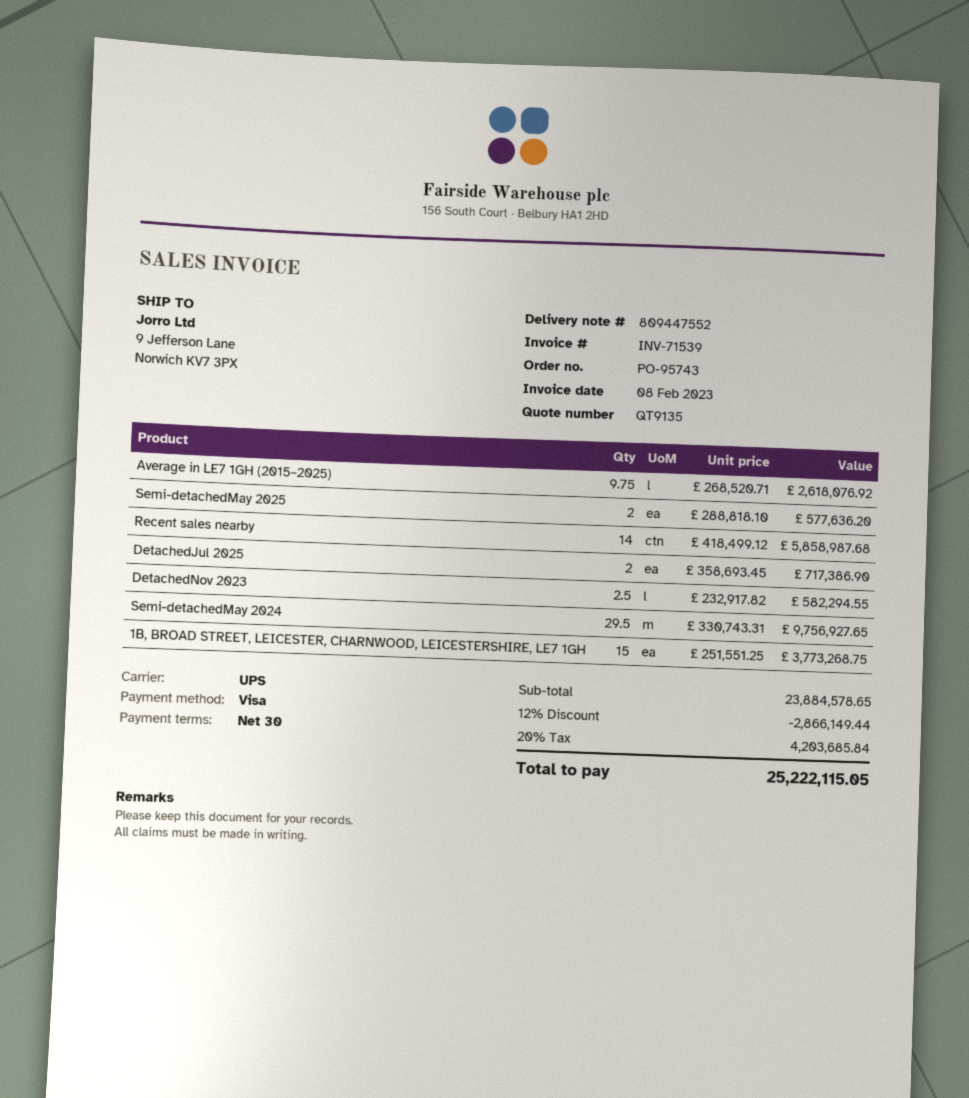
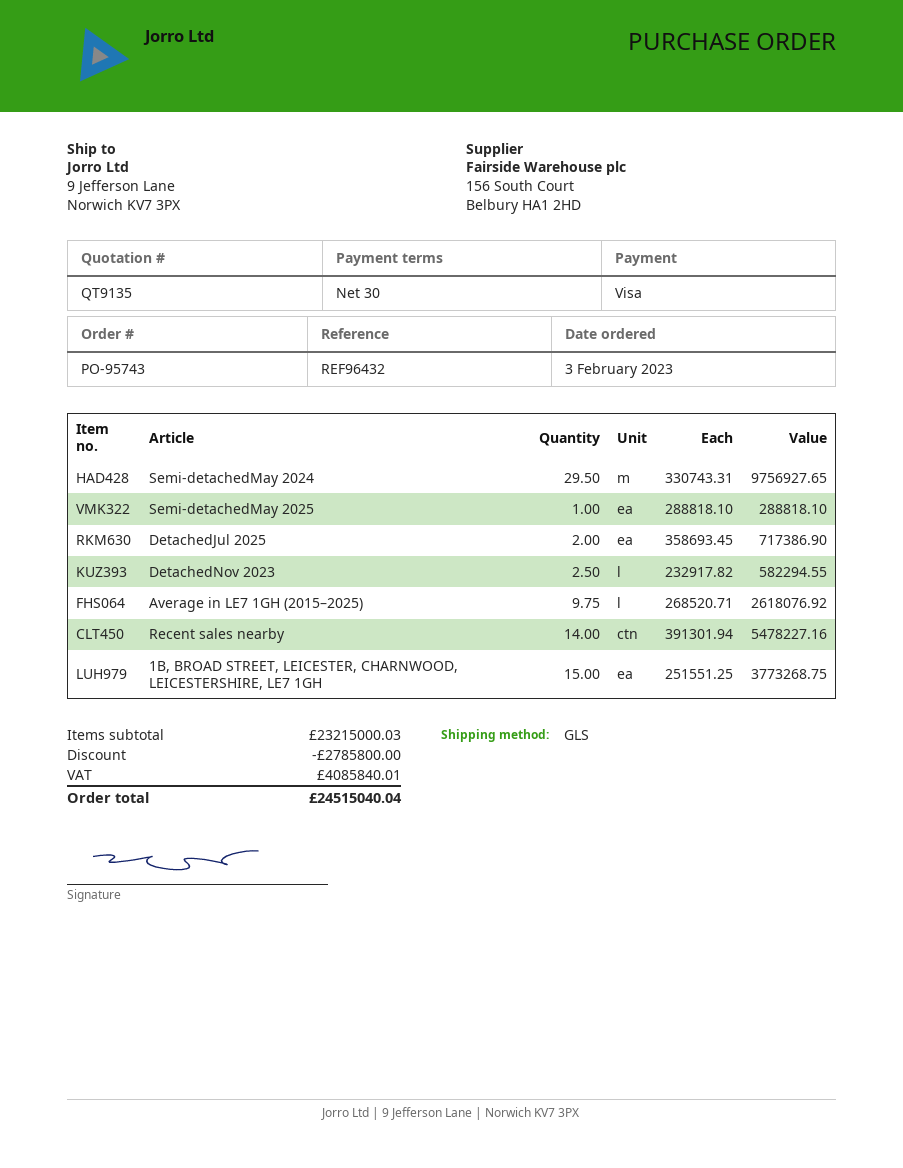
shipping method: UPS -> GLS
Semi-detachedMay 2025: 2 x 288818.10 = 577636.20 -> 1 x 288818.10 = 288818.10
Recent sales nearby: 14 x 418499.12 = 5858987.68 -> 14 x 391301.94 = 5478227.16
subtotal: 23884578.65 -> 23215000.03
discount: 2866149.44 -> 2785800.00
tax: 4203685.84 -> 4085840.01
total: 25222115.05 -> 24515040.04

